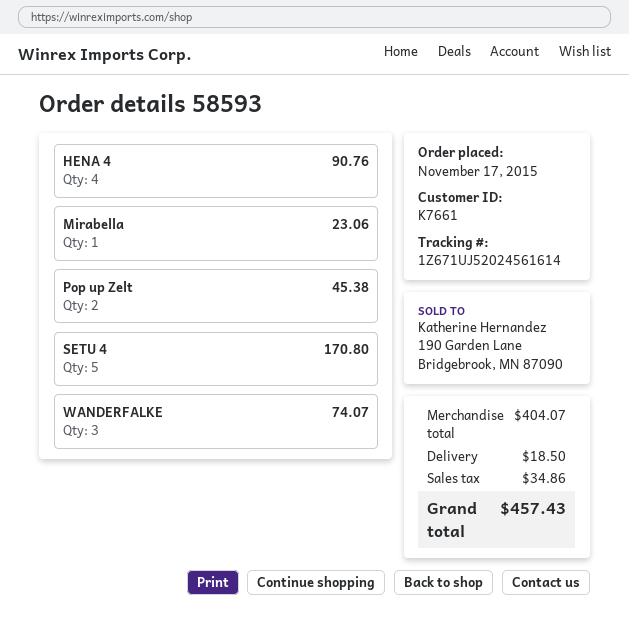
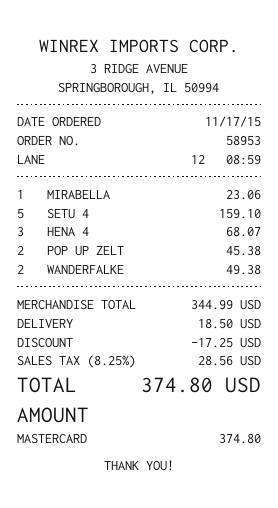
order number: 58593 -> 58953
HENA 4: 4 for 90.76 -> 3 for 68.07
SETU 4: 5 for 170.80 -> 5 for 159.10
WANDERFALKE: 3 for 74.07 -> 2 for 49.38
subtotal: 404.07 -> 344.99
discount: none -> 17.25
tax: 34.86 -> 28.56
total: 457.43 -> 374.80

